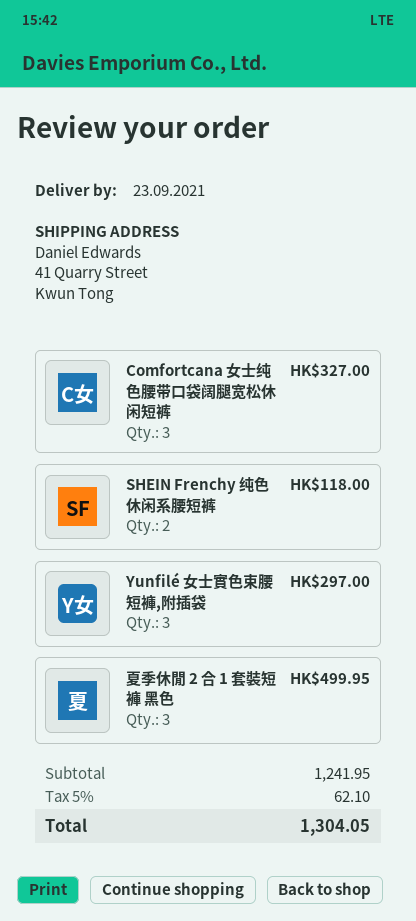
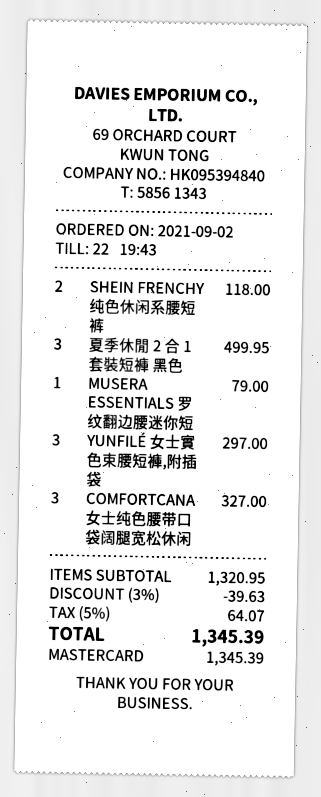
MUSERA ESSENTIALS 罗纹翻边腰迷你短: none -> 1 for 79.00
subtotal: 1241.95 -> 1320.95
discount: none -> 3% = 39.63
tax: 5% = 62.10 -> 5% = 64.07
total: 1304.05 -> 1345.39

